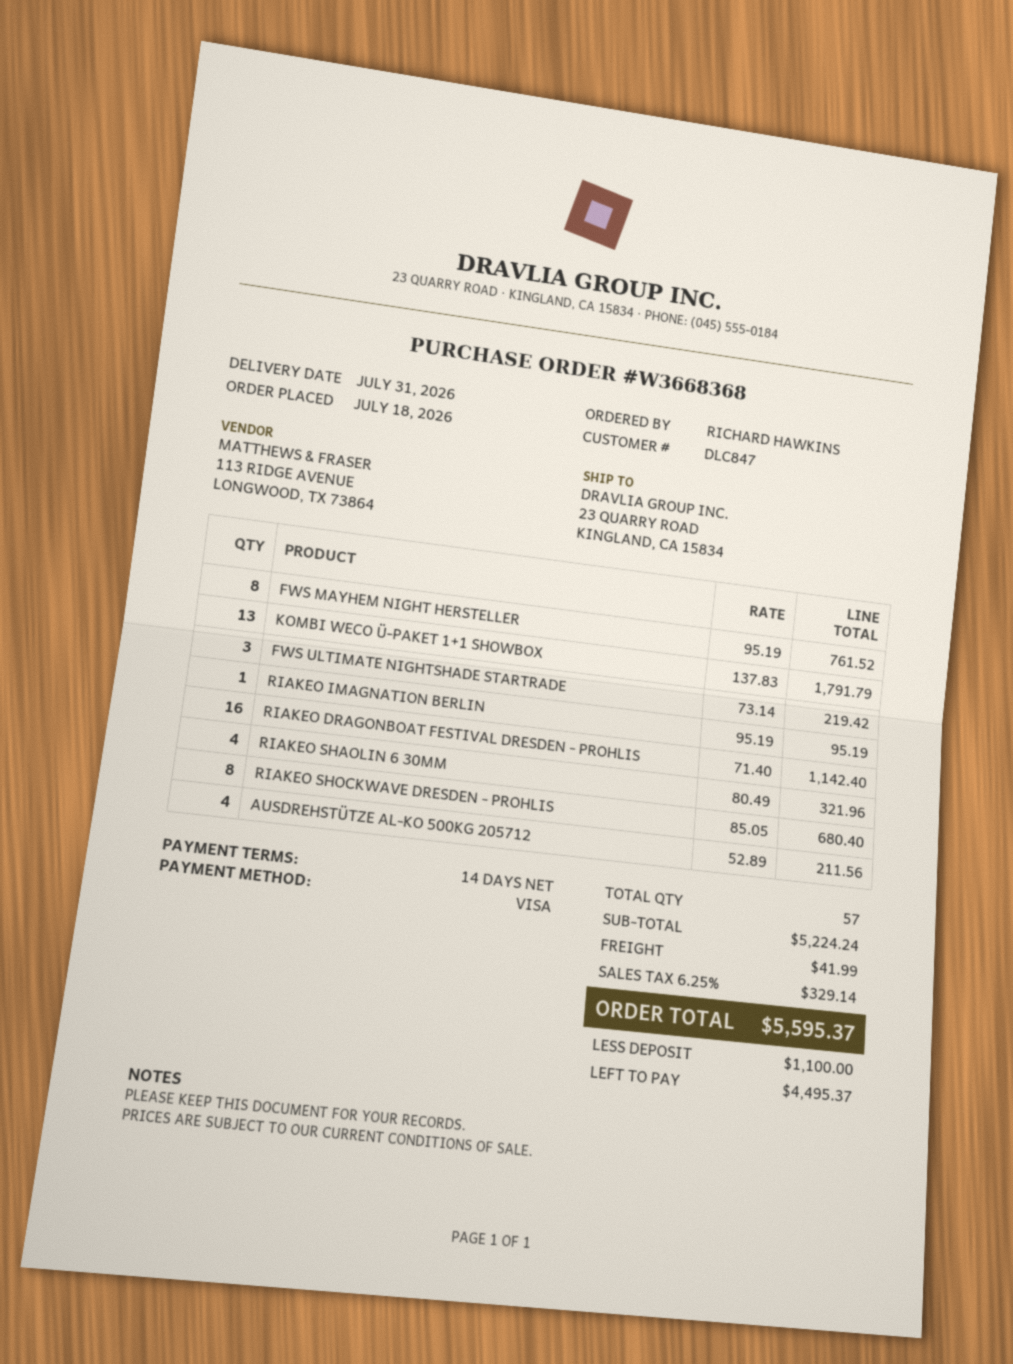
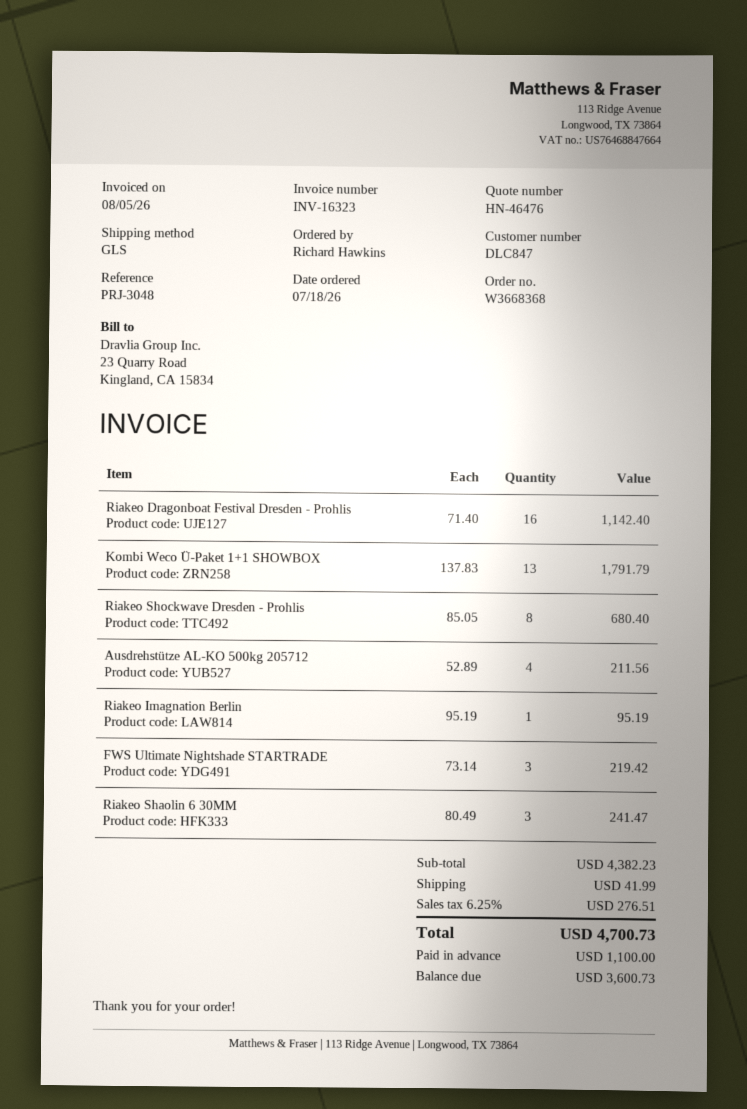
FWS MAYHEM NIGHT HERSTELLER: 8 x 95.19 = 761.52 -> none
RIAKEO SHAOLIN 6 30MM: 4 x 80.49 = 321.96 -> 3 x 80.49 = 241.47
subtotal: 5224.24 -> 4382.23
tax: 6.25% = 329.14 -> 6.25% = 276.51
total: 5595.37 -> 4700.73
balance: 4495.37 -> 3600.73

